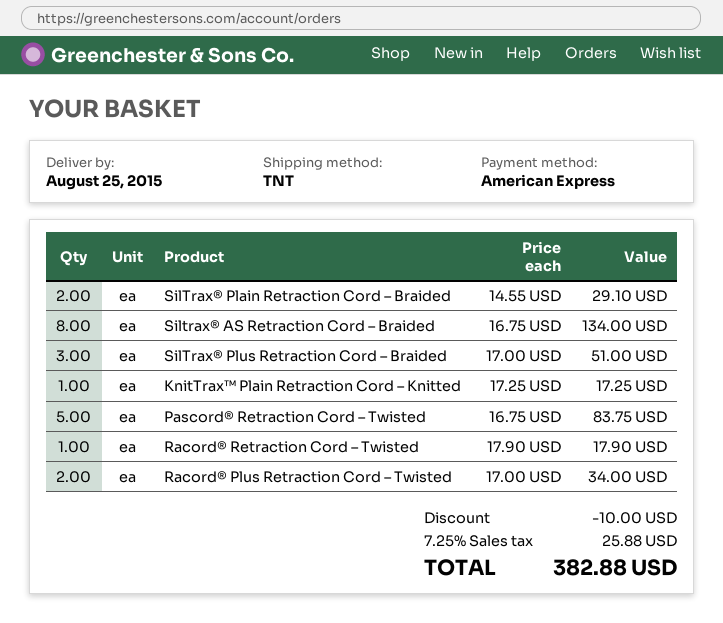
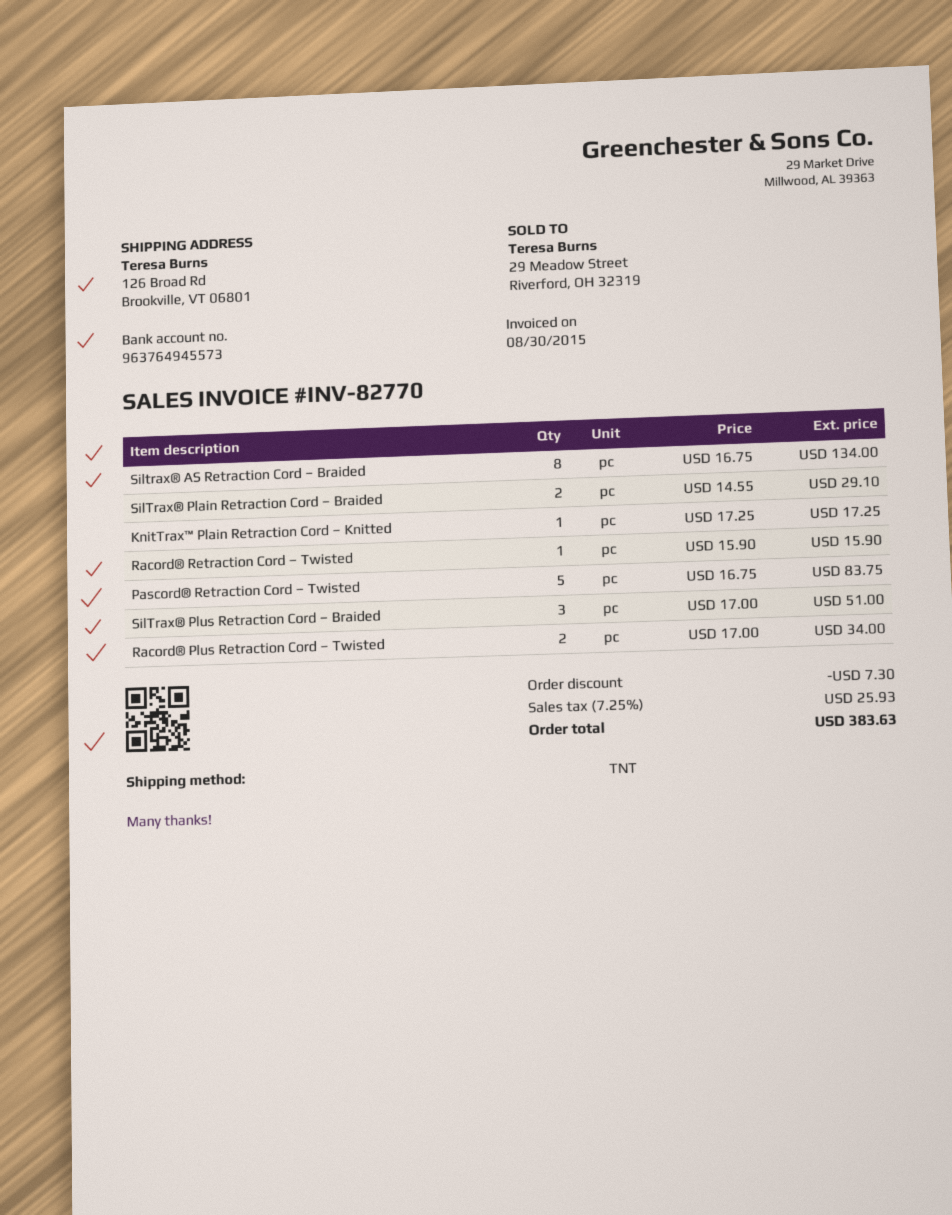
Racord® Retraction Cord – Twisted: 1 x 17.90 = 17.90 -> 1 x 15.90 = 15.90
discount: 10.00 -> 7.30
tax: 7.25% = 25.88 -> 7.25% = 25.93
total: 382.88 -> 383.63

